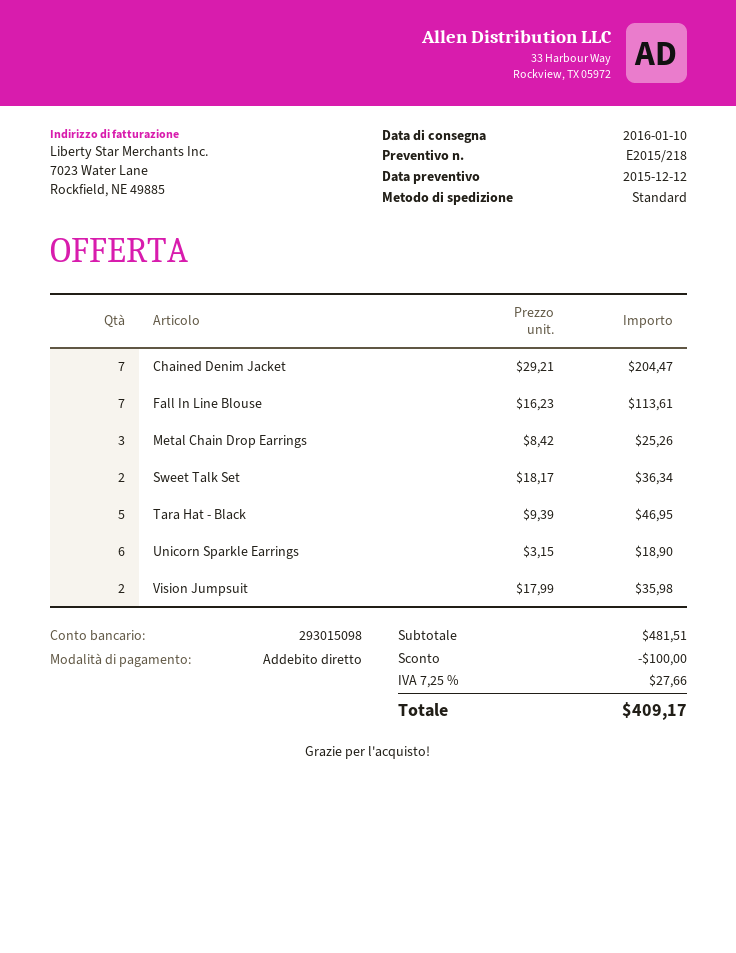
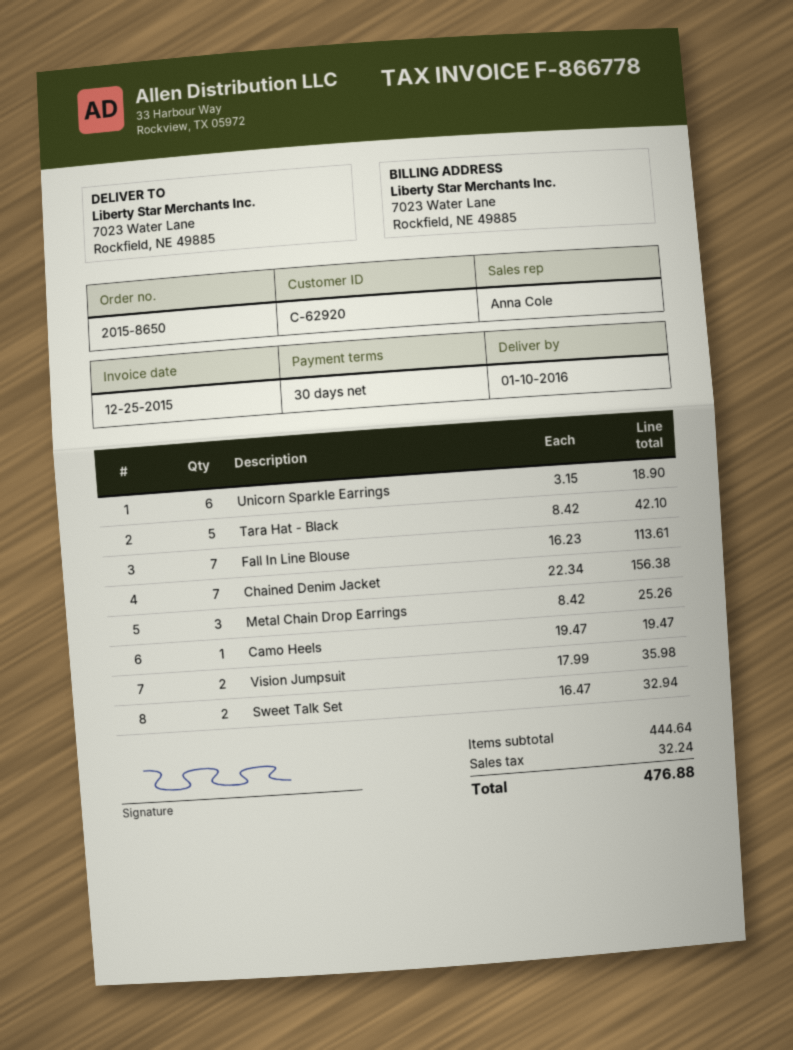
Chained Denim Jacket: 7 x 29.21 = 204.47 -> 7 x 22.34 = 156.38
Sweet Talk Set: 2 x 18.17 = 36.34 -> 2 x 16.47 = 32.94
Tara Hat - Black: 5 x 9.39 = 46.95 -> 5 x 8.42 = 42.10
Camo Heels: none -> 1 x 19.47 = 19.47
subtotal: 481.51 -> 444.64
discount: 100.00 -> none
tax: 27.66 -> 32.24
total: 409.17 -> 476.88

